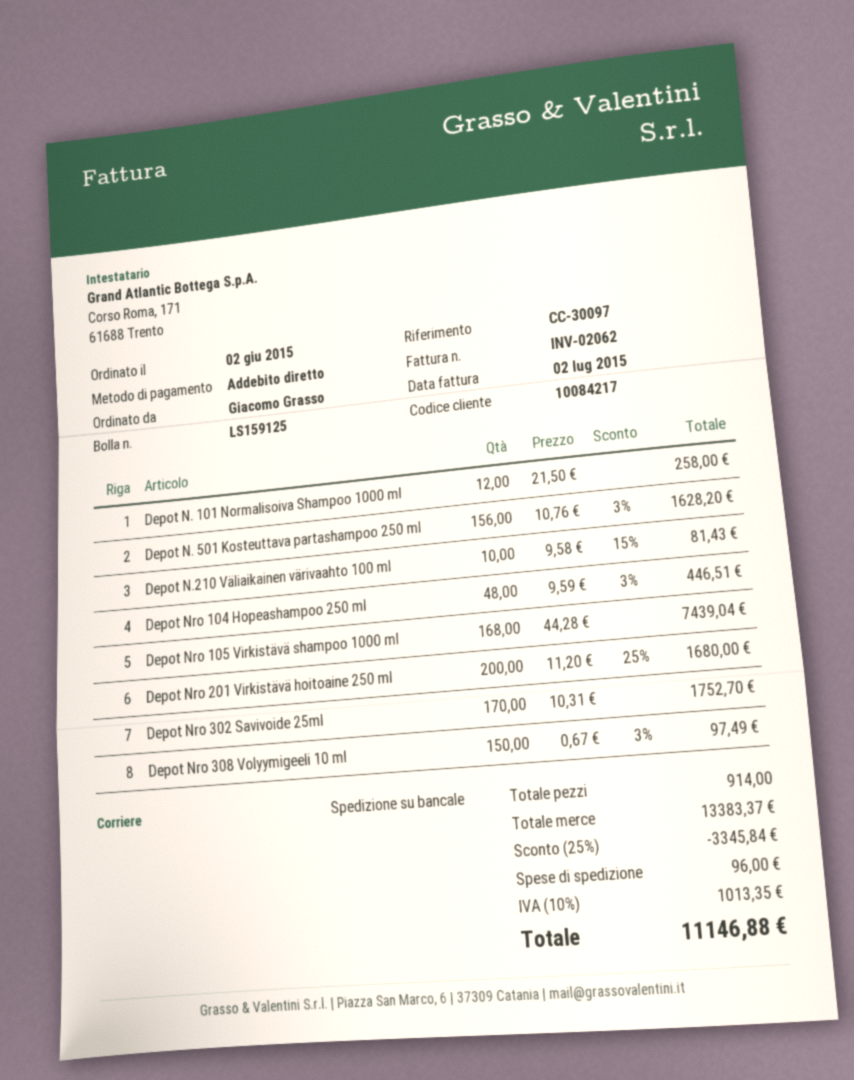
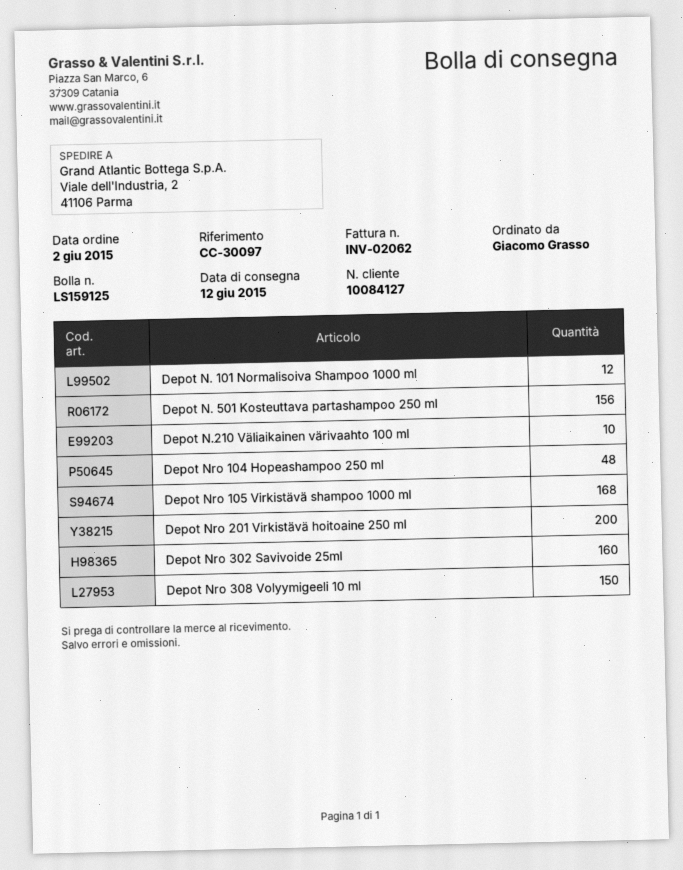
customer number: 10084217 -> 10084127
Depot Nro 302 Savivoide 25ml: 170 -> 160

